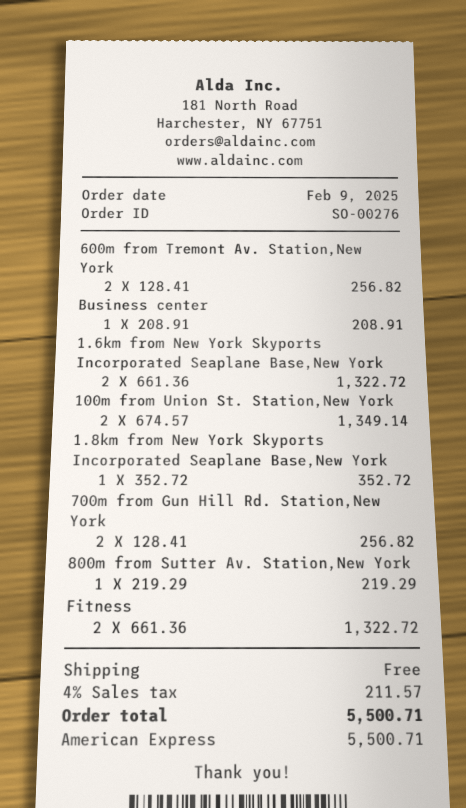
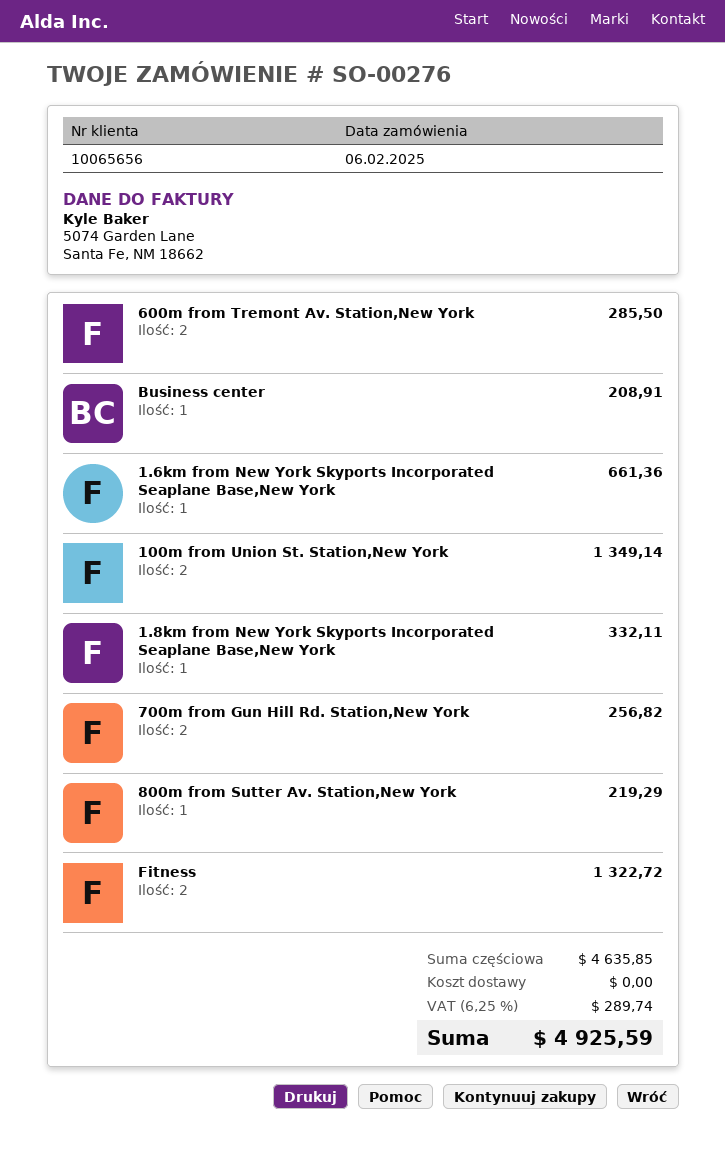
order date: 2025-02-09 -> 2025-02-06
600m from Tremont Av. Station,New York: 2 for 256.82 -> 2 for 285.50
1.6km from New York Skyports Incorporated Seaplane Base,New York: 2 for 1322.72 -> 1 for 661.36
1.8km from New York Skyports Incorporated Seaplane Base,New York: 1 for 352.72 -> 1 for 332.11
tax: 4% = 211.57 -> 6.25% = 289.74
total: 5500.71 -> 4925.59

